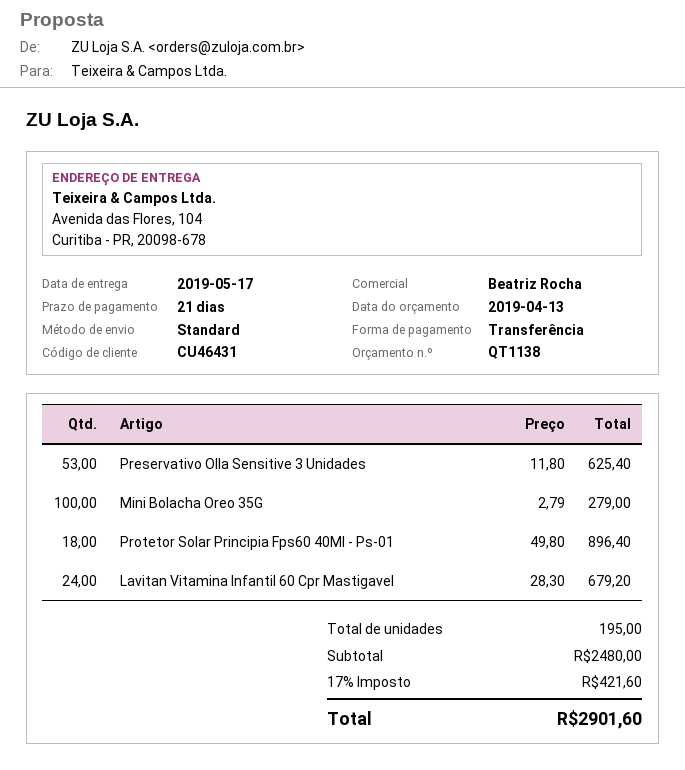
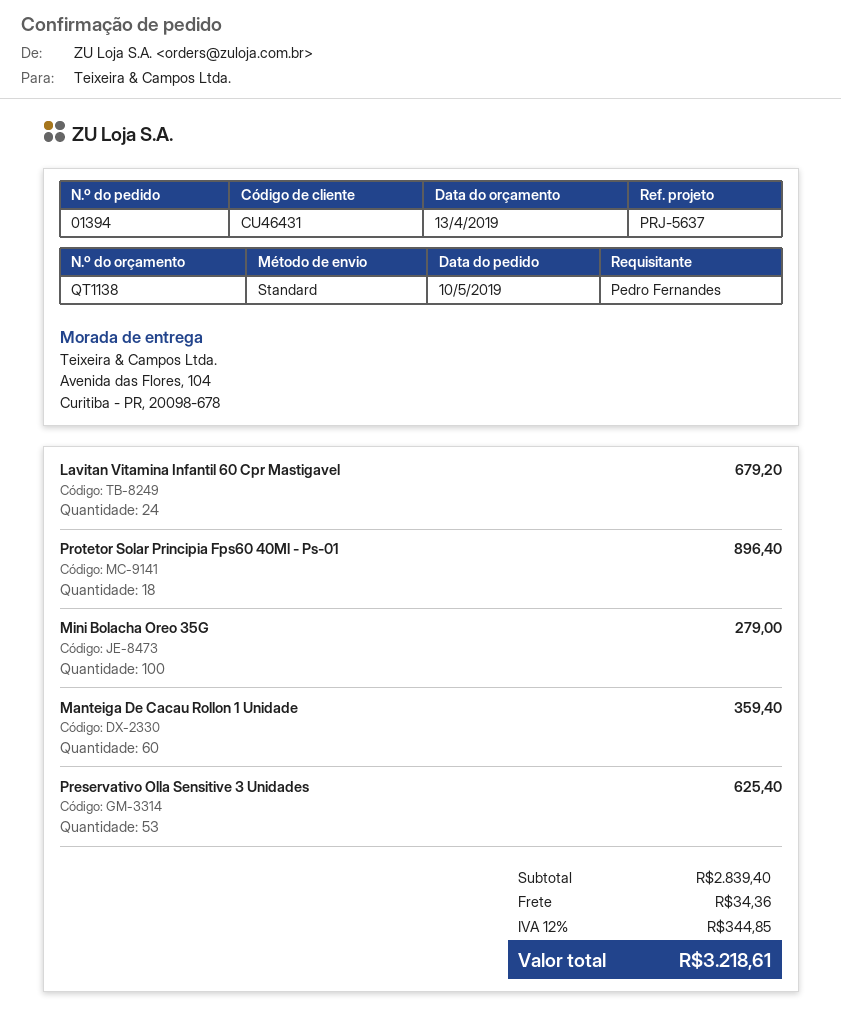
Manteiga De Cacau Rollon 1 Unidade: none -> 60 for 359.40
subtotal: 2480.00 -> 2839.40
shipping: none -> 34.36
tax: 17% = 421.60 -> 12% = 344.85
total: 2901.60 -> 3218.61

